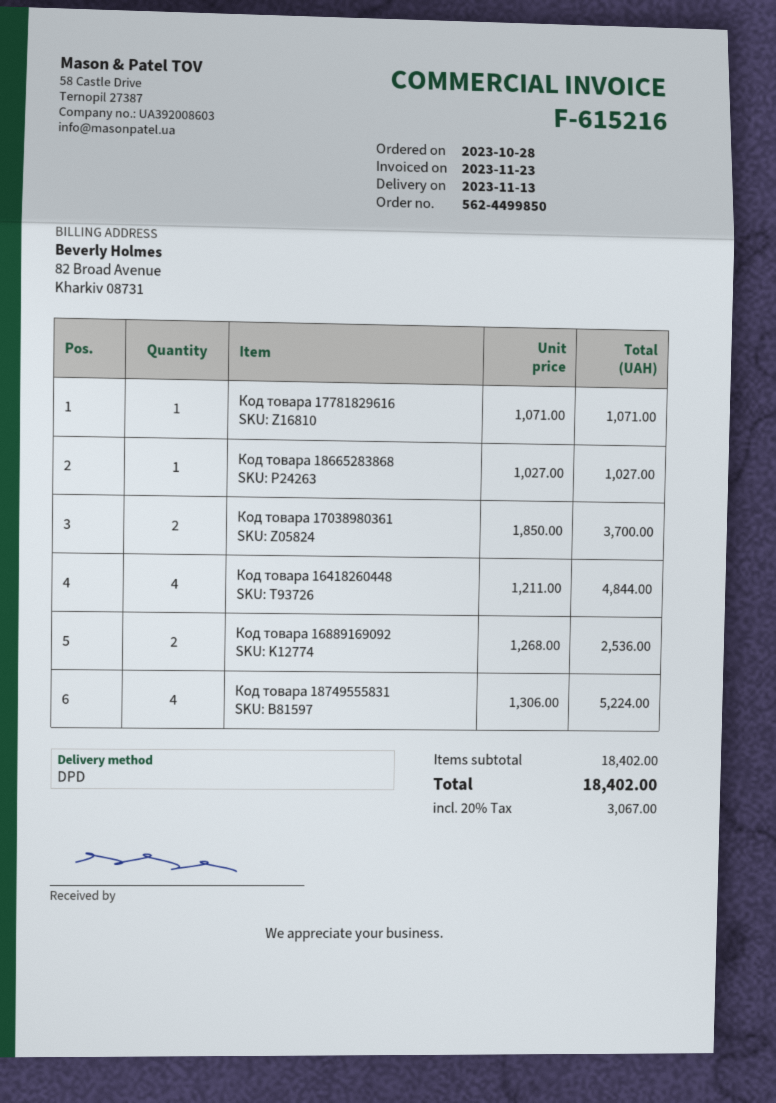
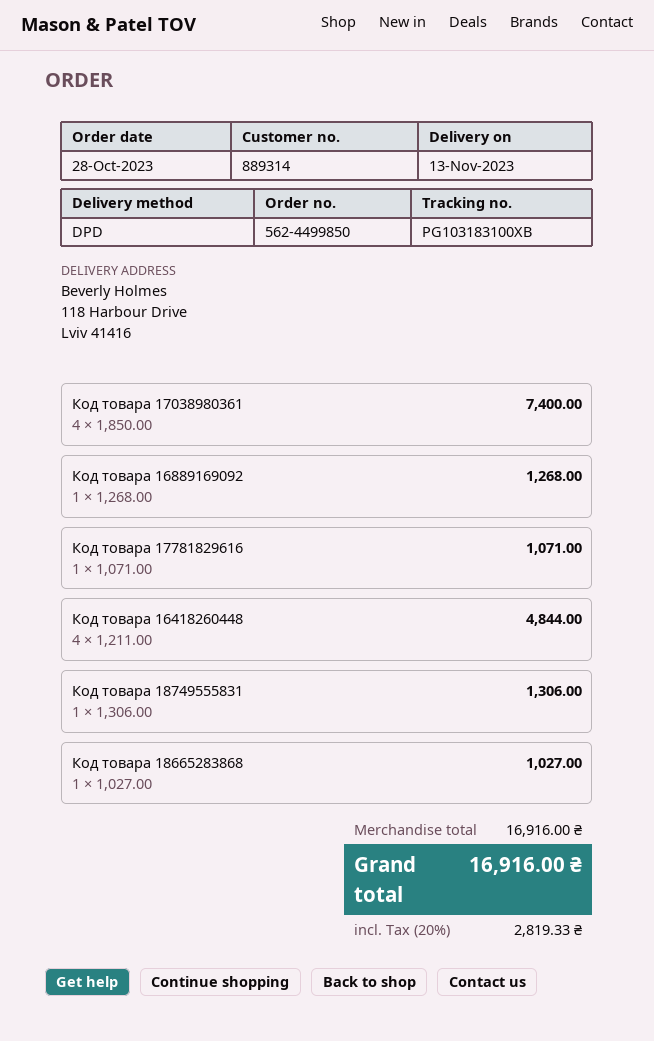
Код товара 17038980361: 2 x 1850.00 = 3700.00 -> 4 x 1850.00 = 7400.00
Код товара 16889169092: 2 x 1268.00 = 2536.00 -> 1 x 1268.00 = 1268.00
Код товара 18749555831: 4 x 1306.00 = 5224.00 -> 1 x 1306.00 = 1306.00
subtotal: 18402.00 -> 16916.00
tax: 20% = 3067.00 -> 20% = 2819.33
total: 18402.00 -> 16916.00

